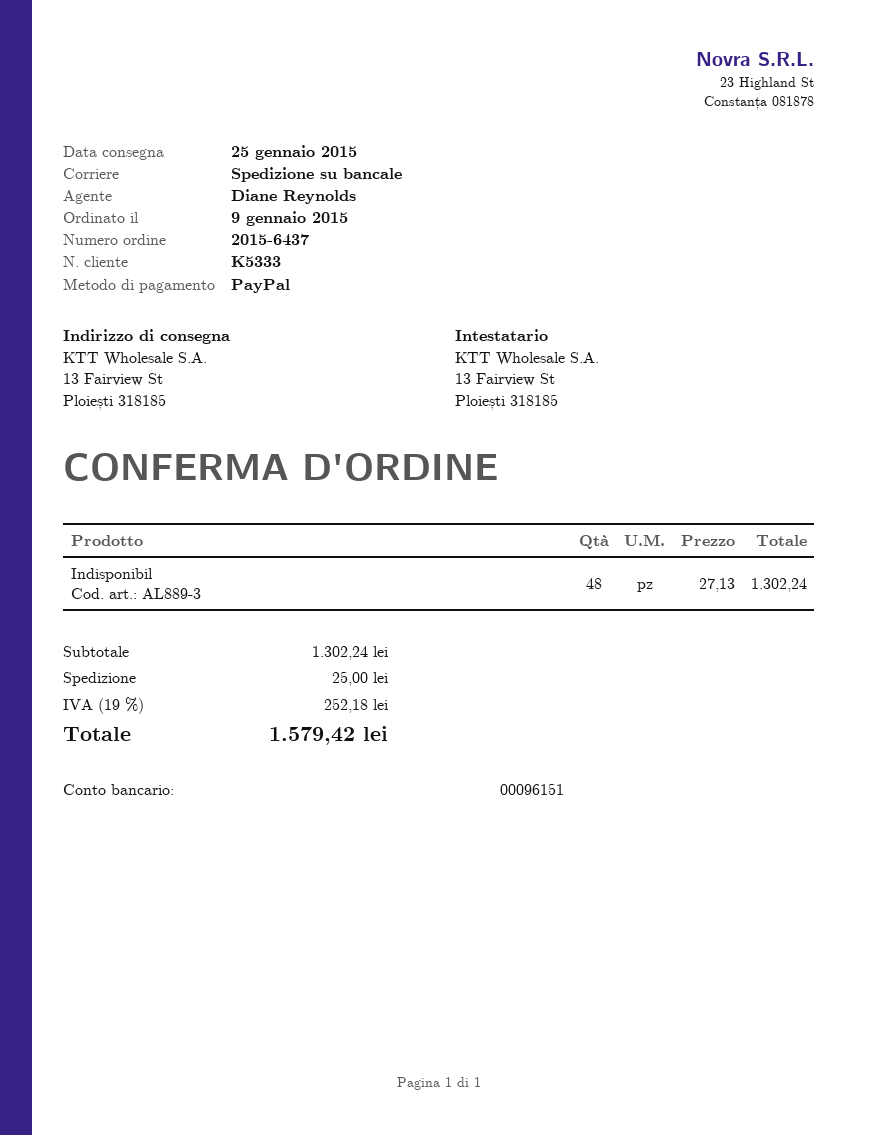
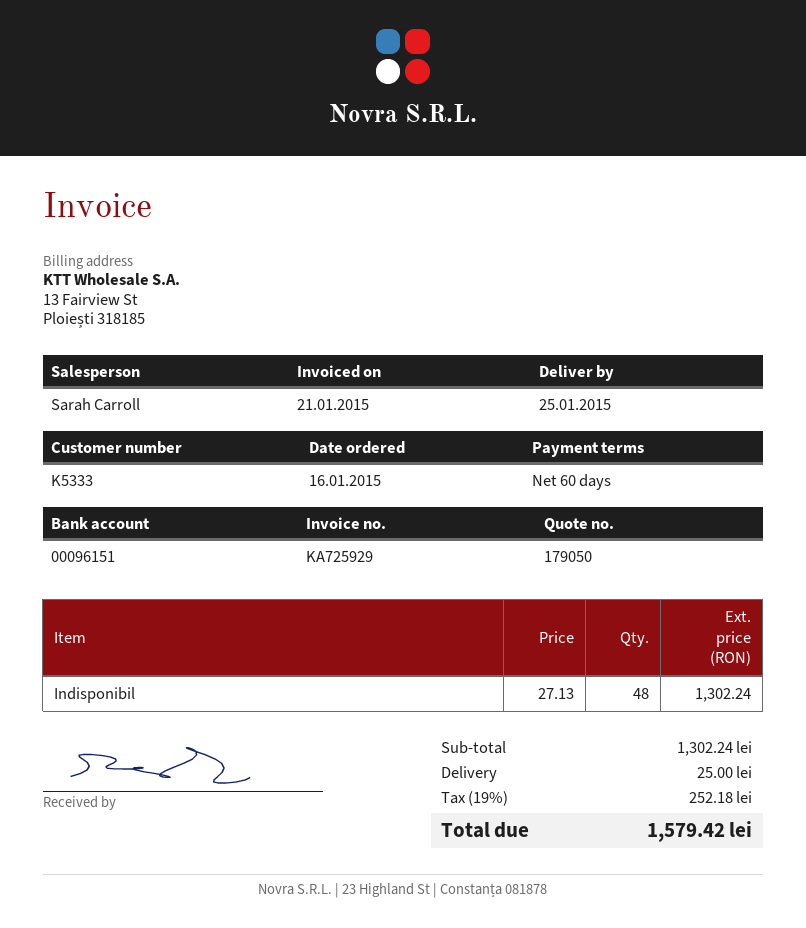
order date: 2015-01-09 -> 2015-01-16
sales rep: Diane Reynolds -> Sarah Carroll

